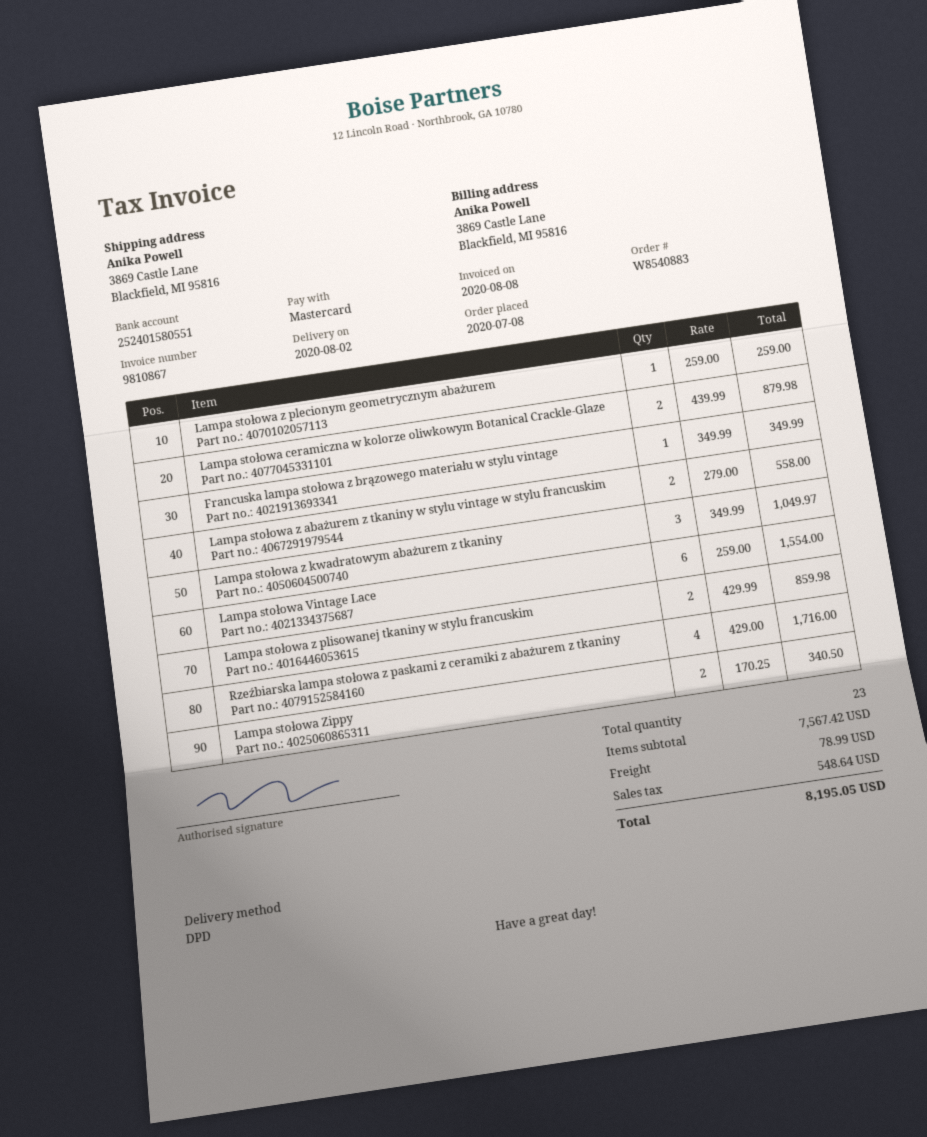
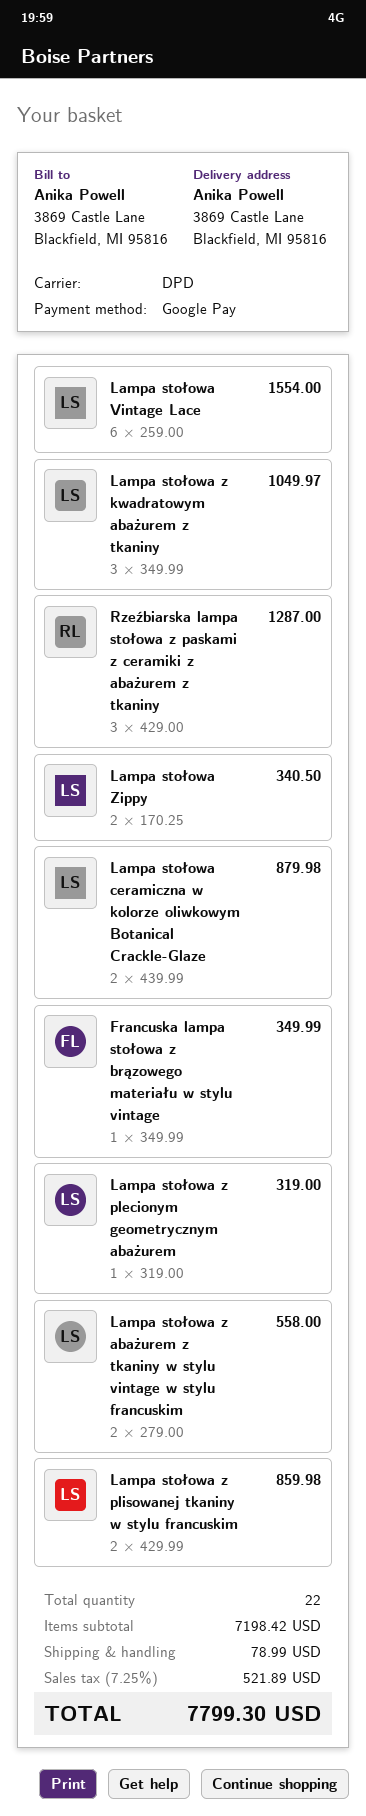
payment method: Mastercard -> Google Pay
Lampa stołowa z plecionym geometrycznym abażurem: 1 x 259.00 = 259.00 -> 1 x 319.00 = 319.00
Rzeźbiarska lampa stołowa z paskami z ceramiki z abażurem z tkaniny: 4 x 429.00 = 1716.00 -> 3 x 429.00 = 1287.00
total quantity: 23 -> 22
subtotal: 7567.42 -> 7198.42
tax: 548.64 -> 521.89
total: 8195.05 -> 7799.30

